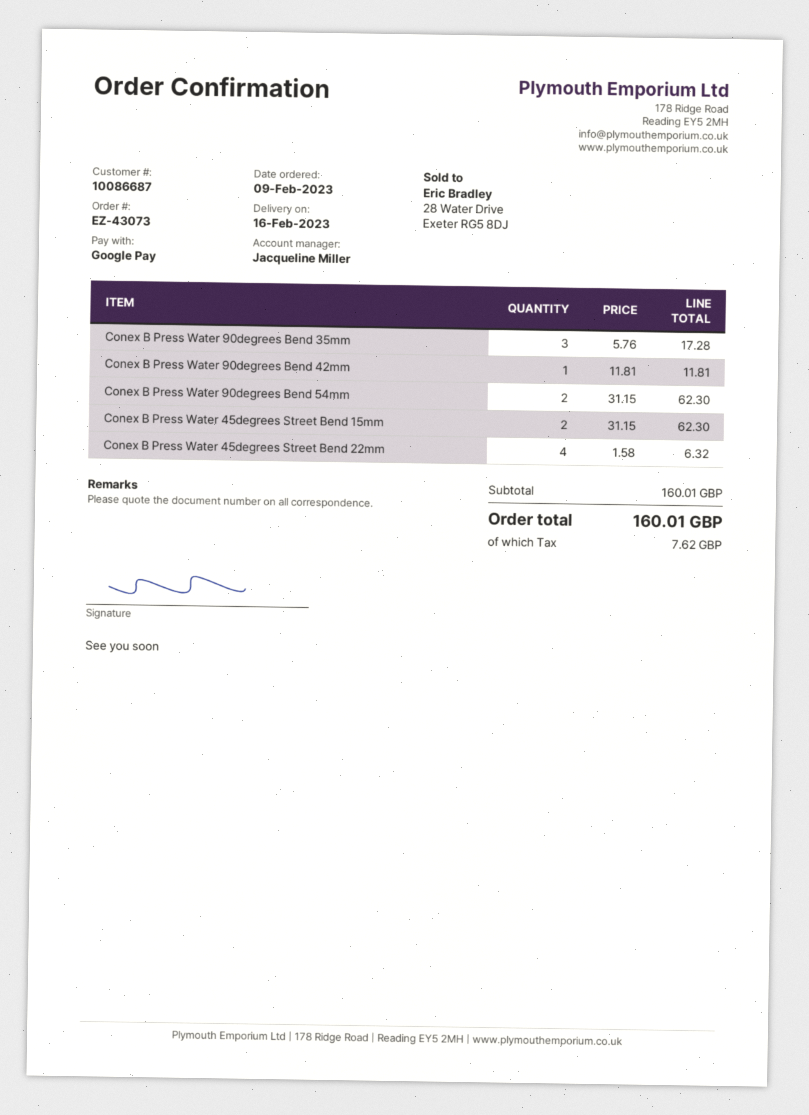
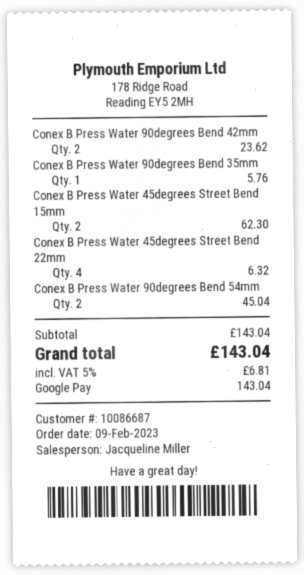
Conex B Press Water 90degrees Bend 35mm: 3 for 17.28 -> 1 for 5.76
Conex B Press Water 90degrees Bend 42mm: 1 for 11.81 -> 2 for 23.62
Conex B Press Water 90degrees Bend 54mm: 2 for 62.30 -> 2 for 45.04
subtotal: 160.01 -> 143.04
tax: 7.62 -> 6.81
total: 160.01 -> 143.04

